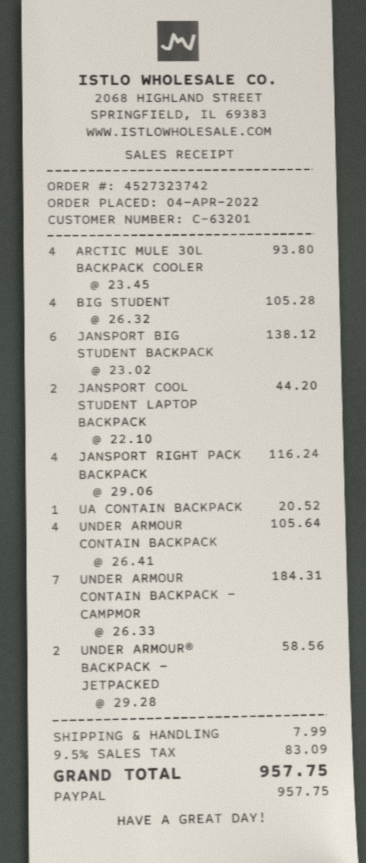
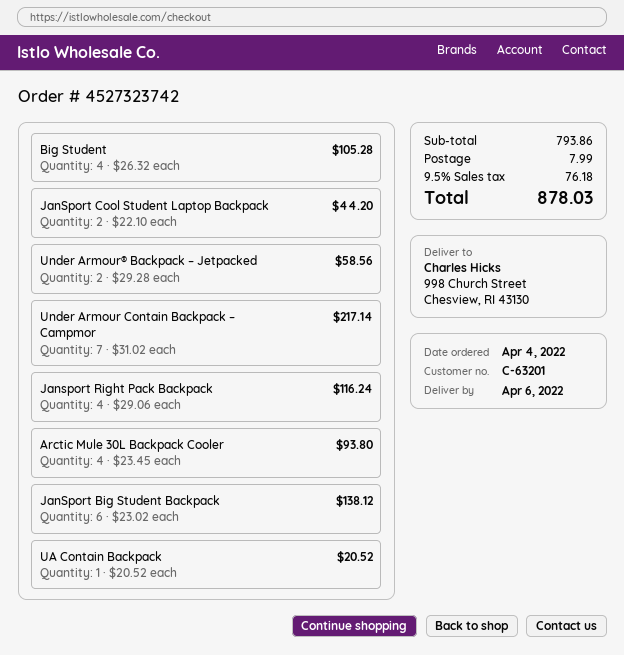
UNDER ARMOUR CONTAIN BACKPACK: 4 x 26.41 = 105.64 -> none
UNDER ARMOUR CONTAIN BACKPACK – CAMPMOR: 7 x 26.33 = 184.31 -> 7 x 31.02 = 217.14
tax: 9.5% = 83.09 -> 9.5% = 76.18
total: 957.75 -> 878.03

